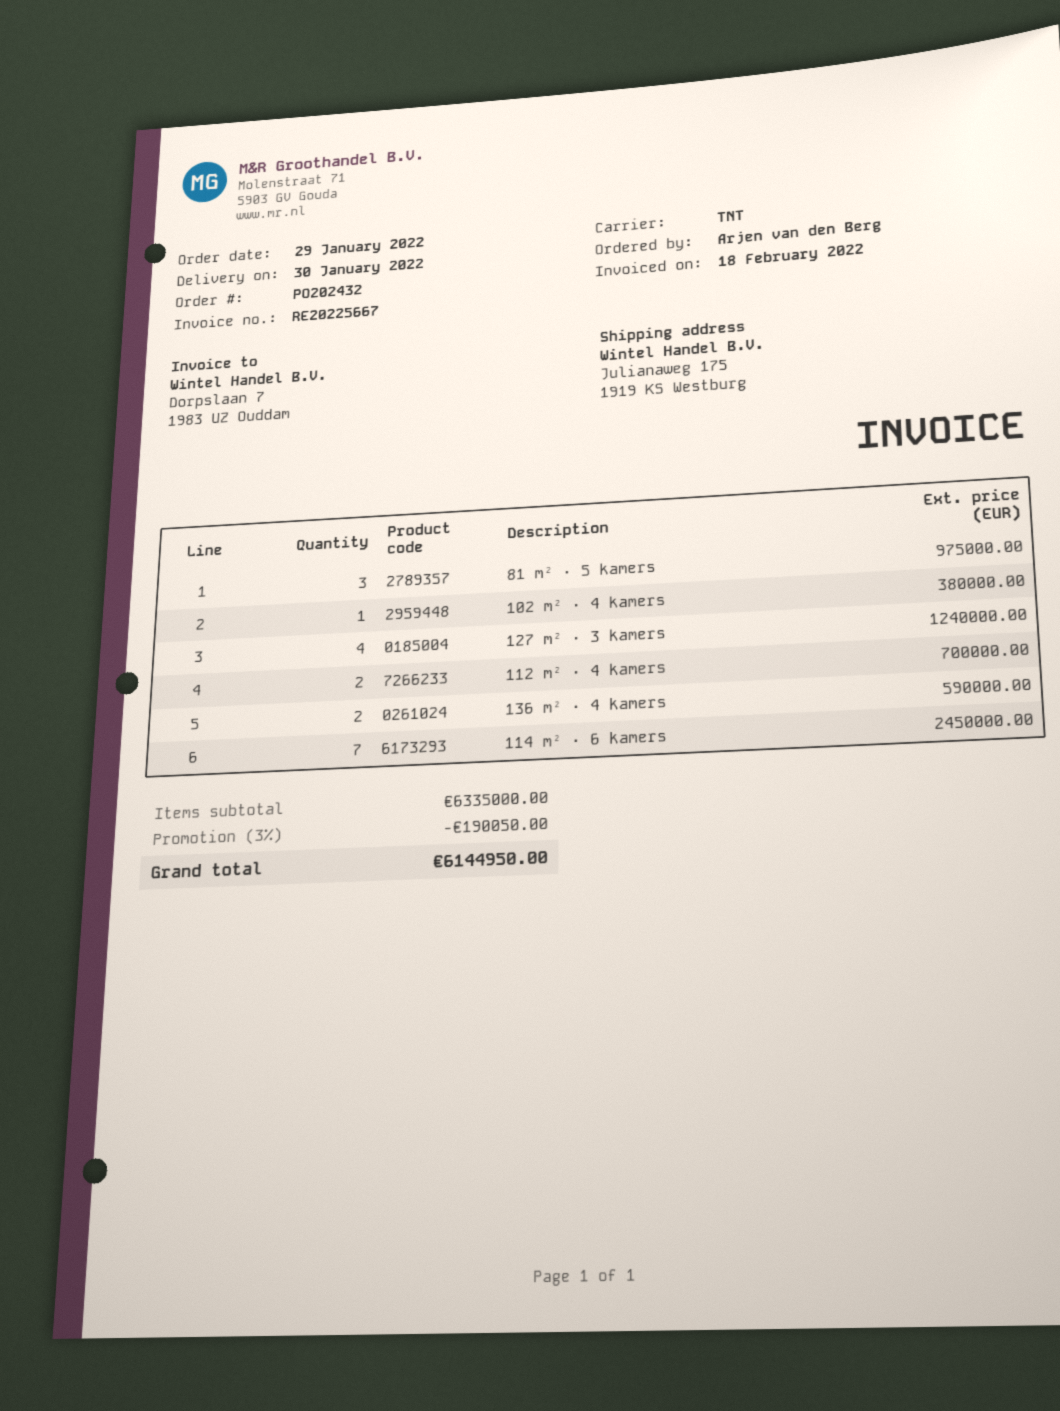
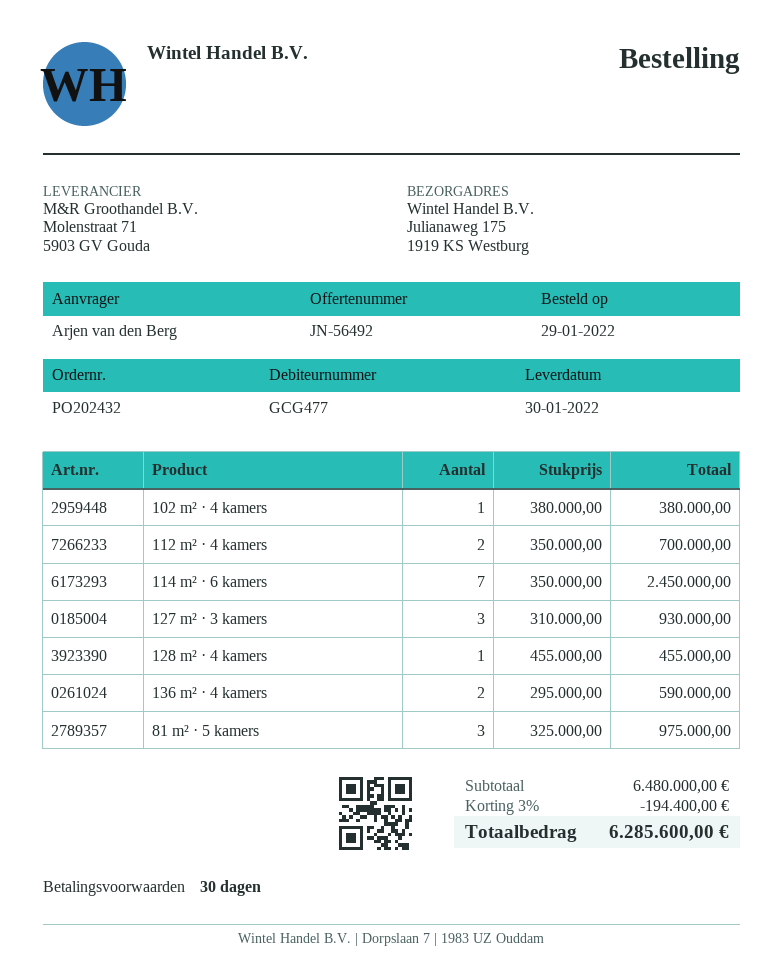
127 m² · 3 kamers: 4 for 1240000.00 -> 3 for 930000.00
128 m² · 4 kamers: none -> 1 for 455000.00
subtotal: 6335000.00 -> 6480000.00
discount: 3% = 190050.00 -> 3% = 194400.00
total: 6144950.00 -> 6285600.00

